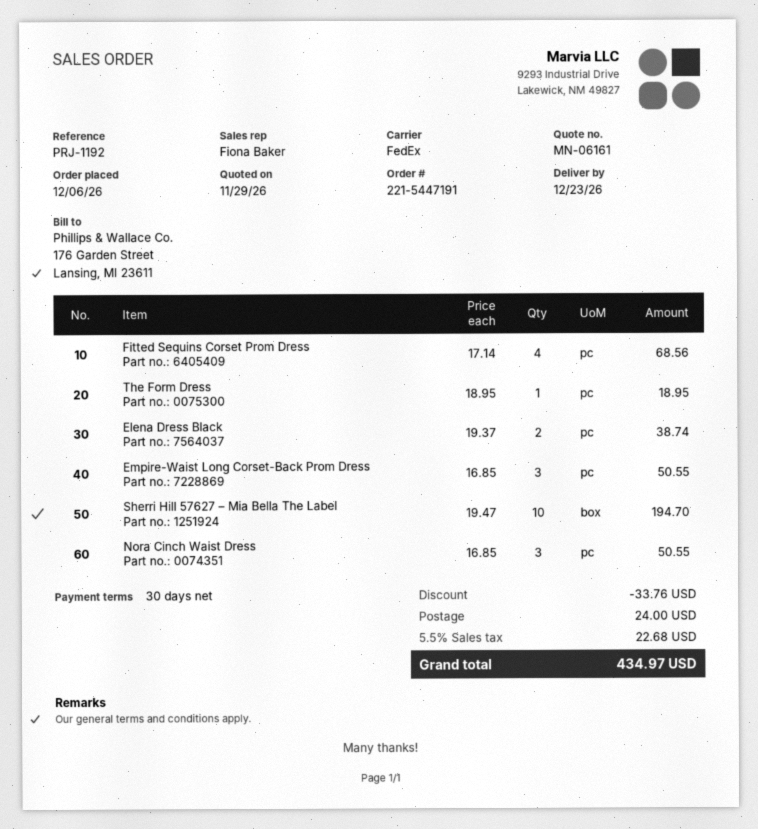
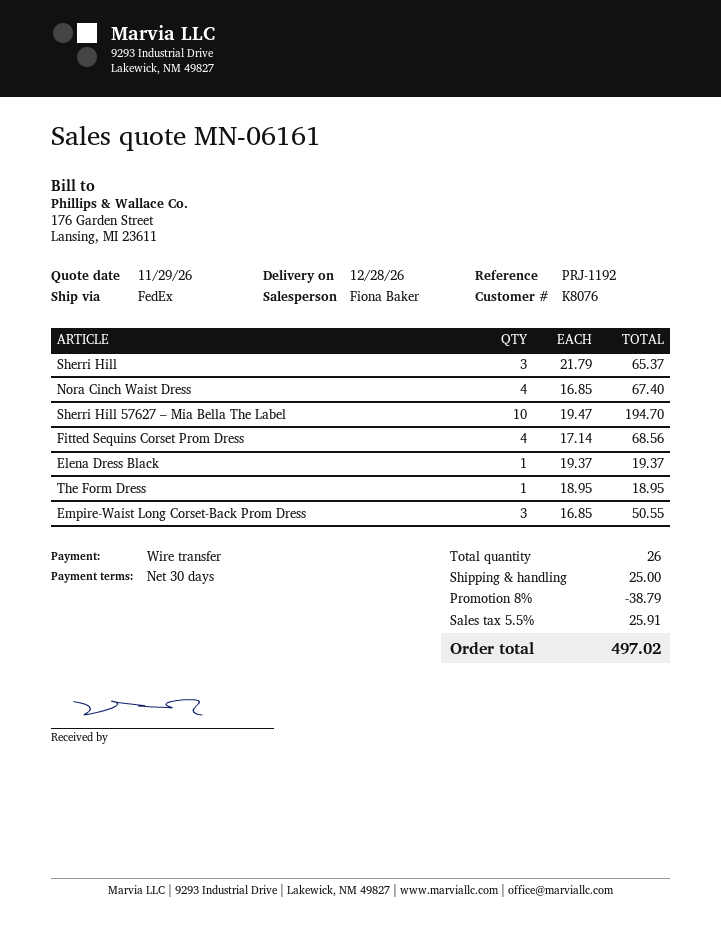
delivery date: 2026-12-23 -> 2026-12-28
Elena Dress Black: 2 x 19.37 = 38.74 -> 1 x 19.37 = 19.37
Nora Cinch Waist Dress: 3 x 16.85 = 50.55 -> 4 x 16.85 = 67.40
Sherri Hill: none -> 3 x 21.79 = 65.37
discount: 33.76 -> 38.79
shipping: 24.00 -> 25.00
tax: 5.5% = 22.68 -> 5.5% = 25.91
total: 434.97 -> 497.02

